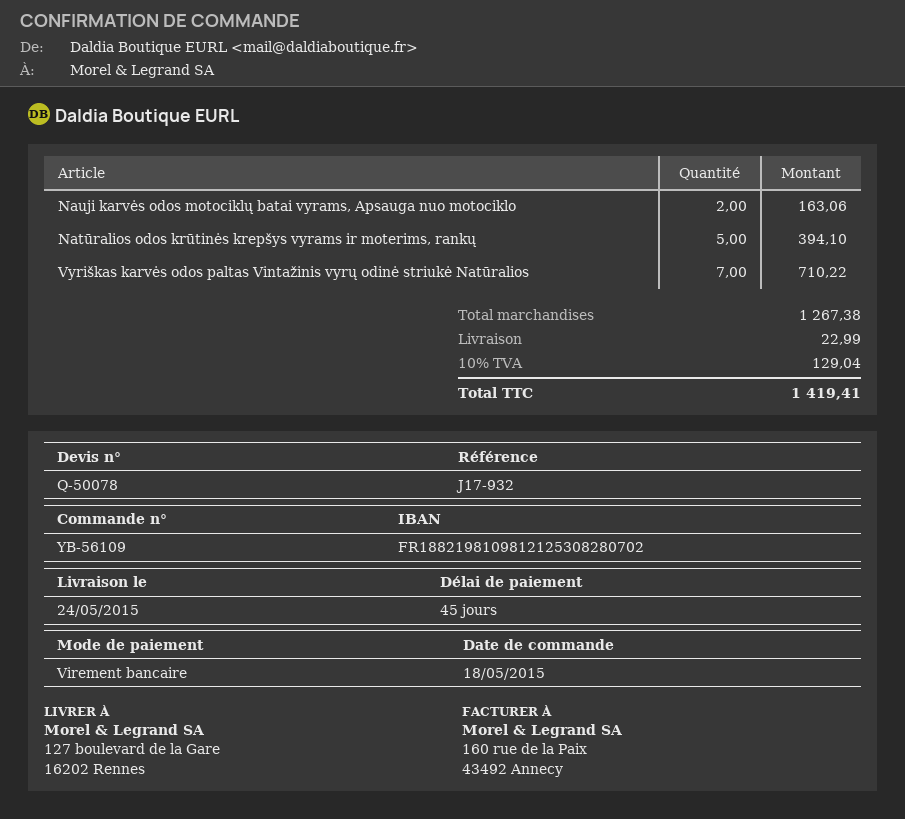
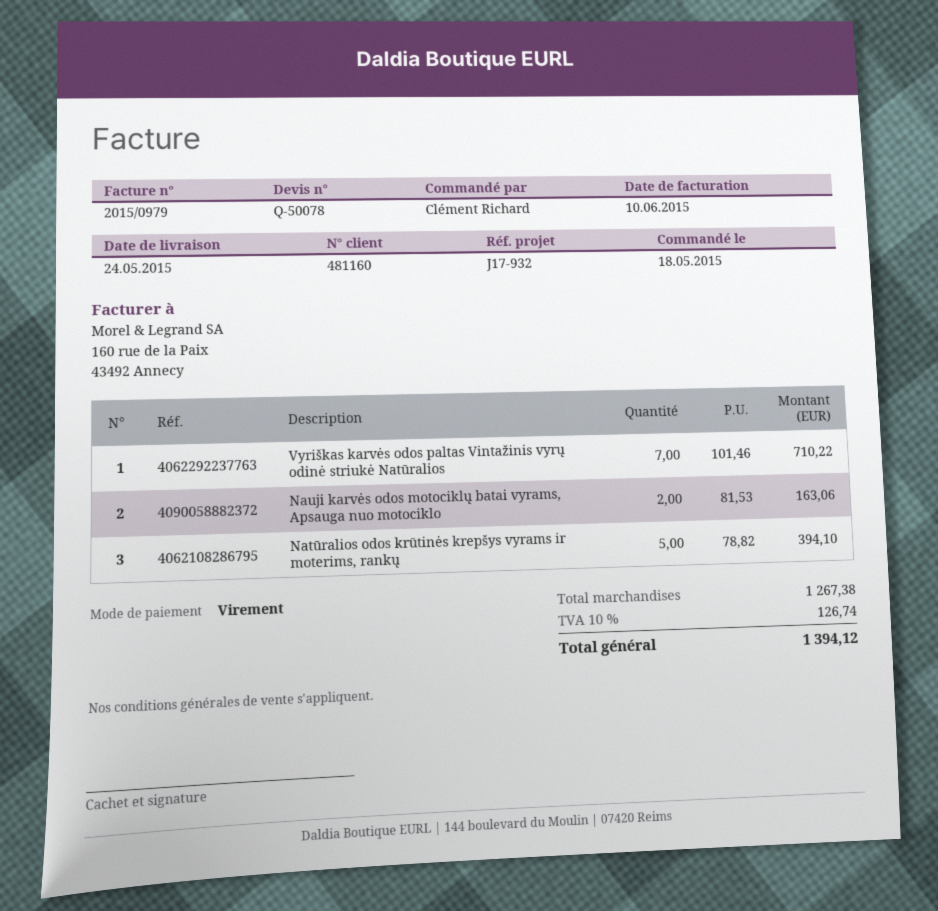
shipping: 22.99 -> none
tax: 10% = 129.04 -> 10% = 126.74
total: 1419.41 -> 1394.12

